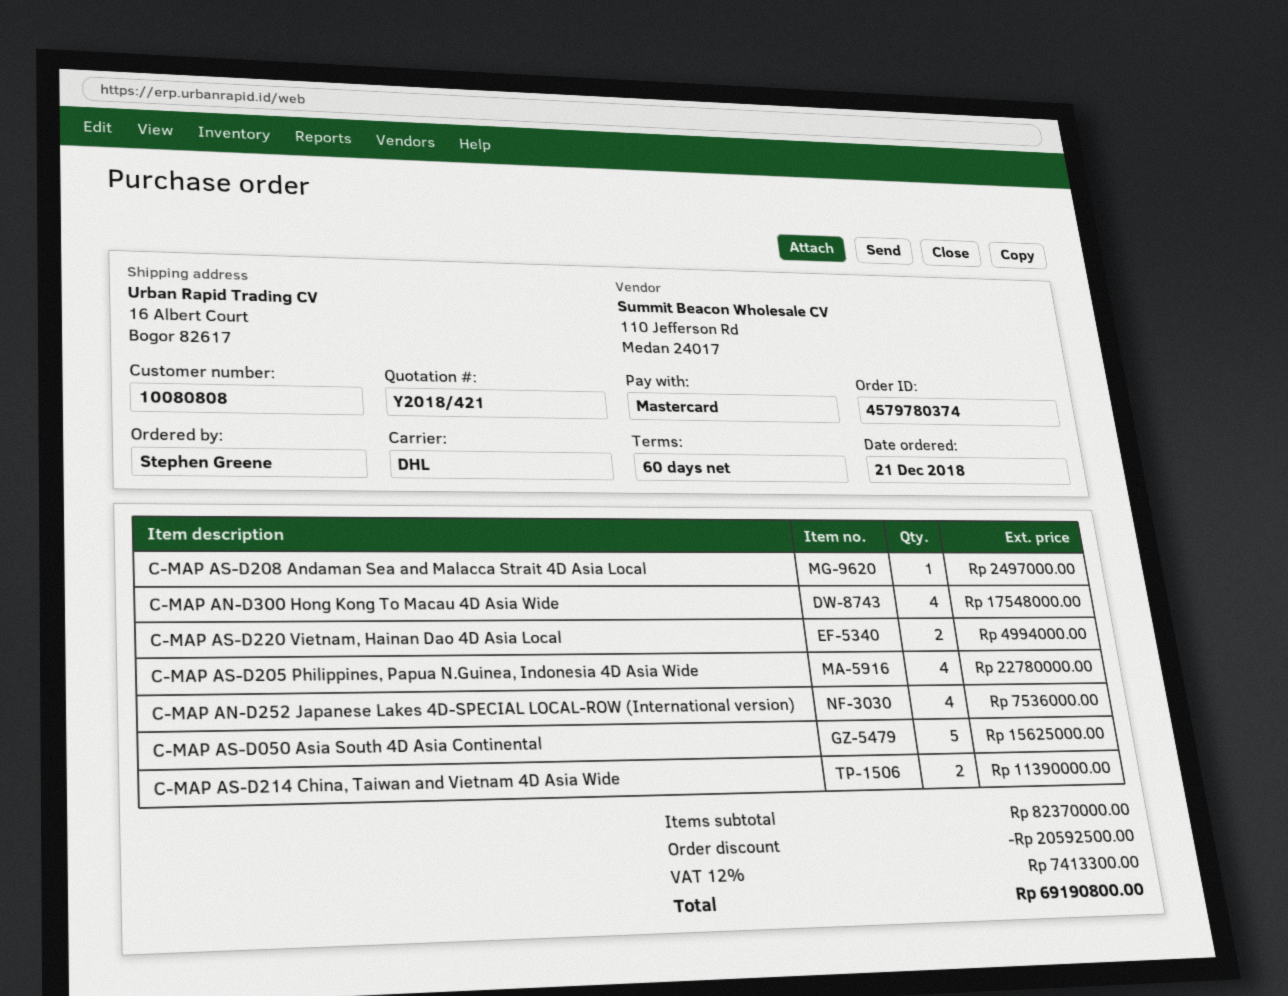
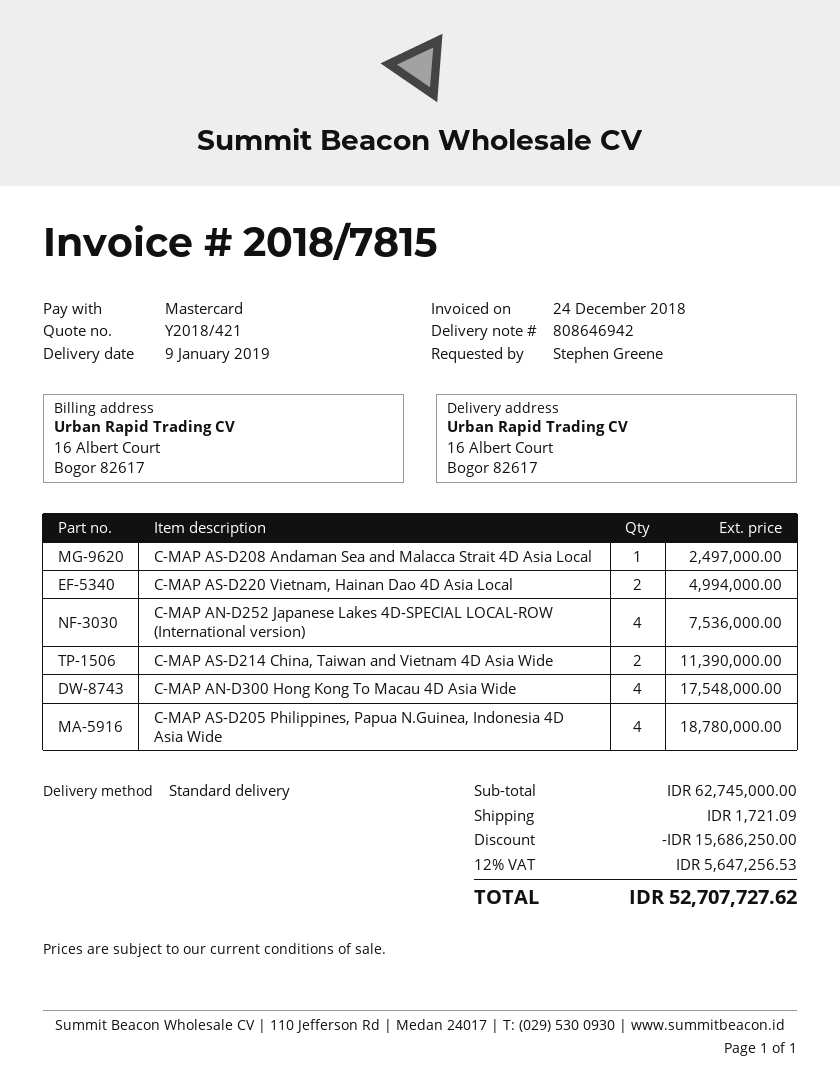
shipping method: DHL -> standard
C-MAP AS-D205 Philippines, Papua N.Guinea, Indonesia 4D Asia Wide: 4 for 22780000.00 -> 4 for 18780000.00
C-MAP AS-D050 Asia South 4D Asia Continental: 5 for 15625000.00 -> none
subtotal: 82370000.00 -> 62745000.00
discount: 20592500.00 -> 15686250.00
shipping: none -> 1721.09
tax: 12% = 7413300.00 -> 12% = 5647256.53
total: 69190800.00 -> 52707727.62

